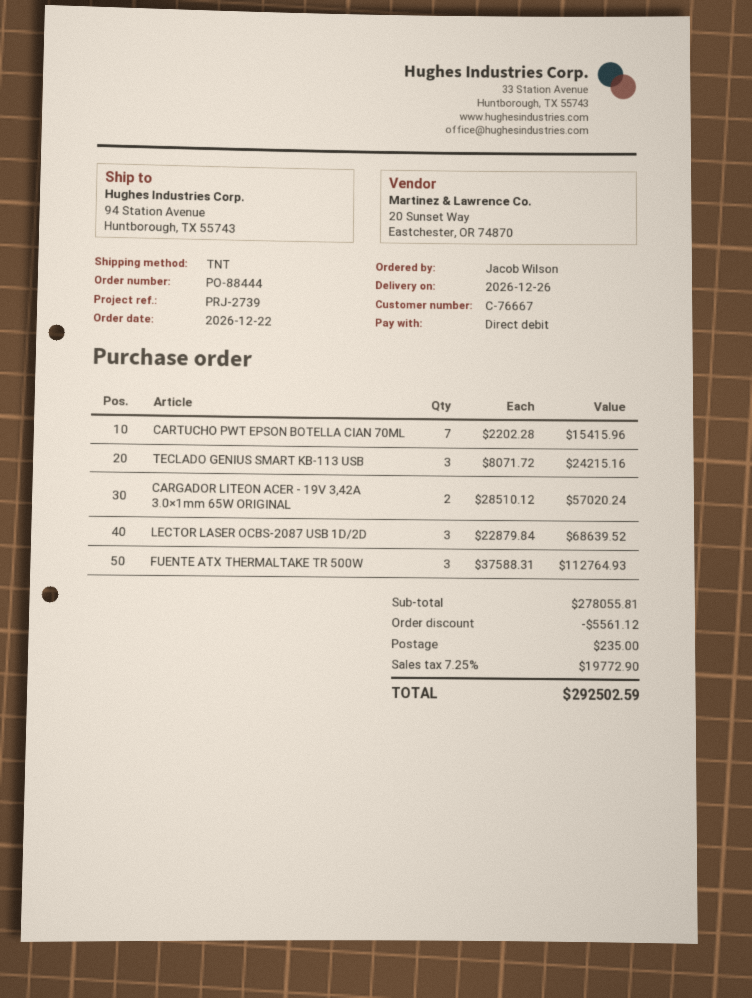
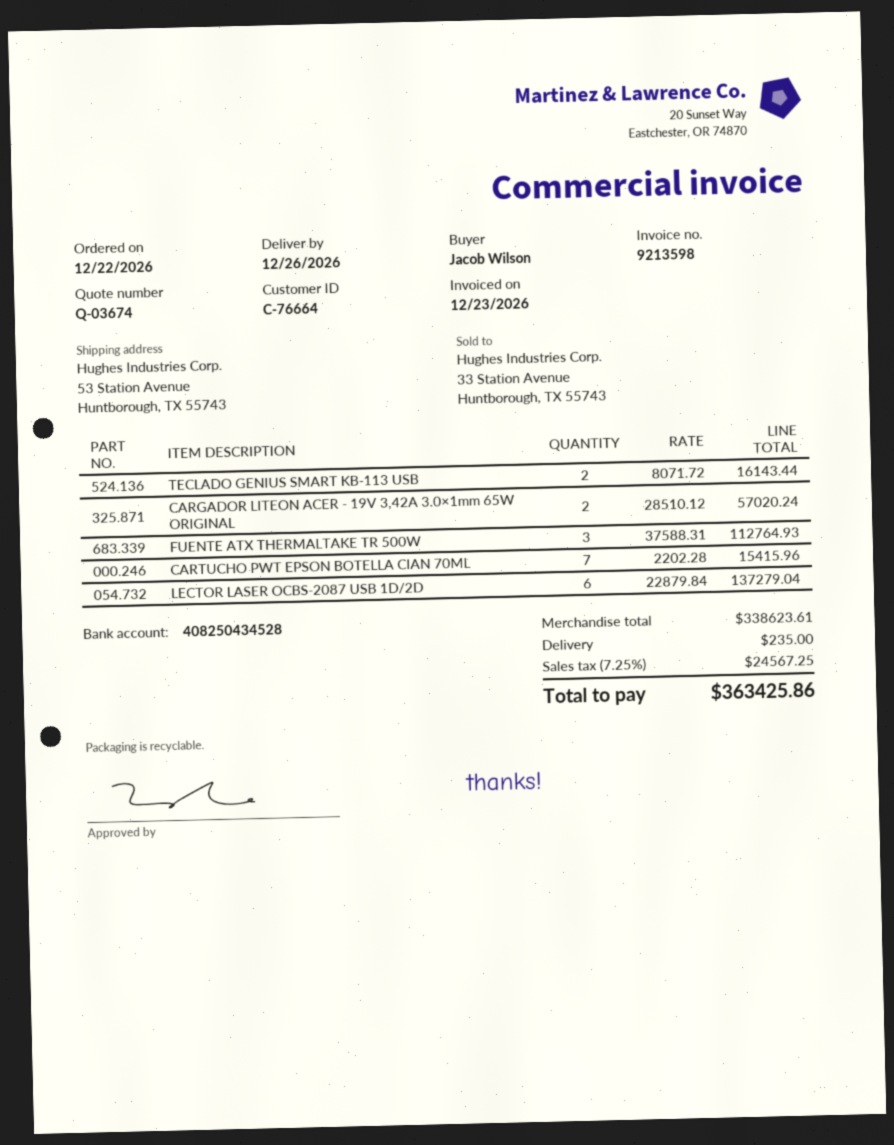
customer number: C-76667 -> C-76664
ship to: 94 Station Avenue, Huntborough, TX 55743 -> 53 Station Avenue, Huntborough, TX 55743
TECLADO GENIUS SMART KB-113 USB: 3 x 8071.72 = 24215.16 -> 2 x 8071.72 = 16143.44
LECTOR LASER OCBS-2087 USB 1D/2D: 3 x 22879.84 = 68639.52 -> 6 x 22879.84 = 137279.04
subtotal: 278055.81 -> 338623.61
discount: 5561.12 -> none
tax: 7.25% = 19772.90 -> 7.25% = 24567.25
total: 292502.59 -> 363425.86

